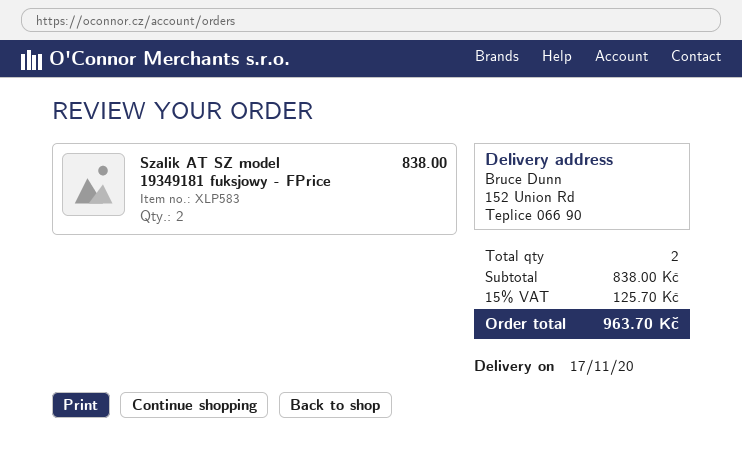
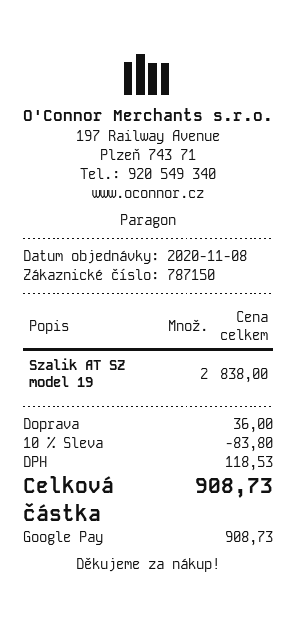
discount: none -> 10% = 83.80
shipping: none -> 36.00
tax: 125.70 -> 118.53
total: 963.70 -> 908.73

